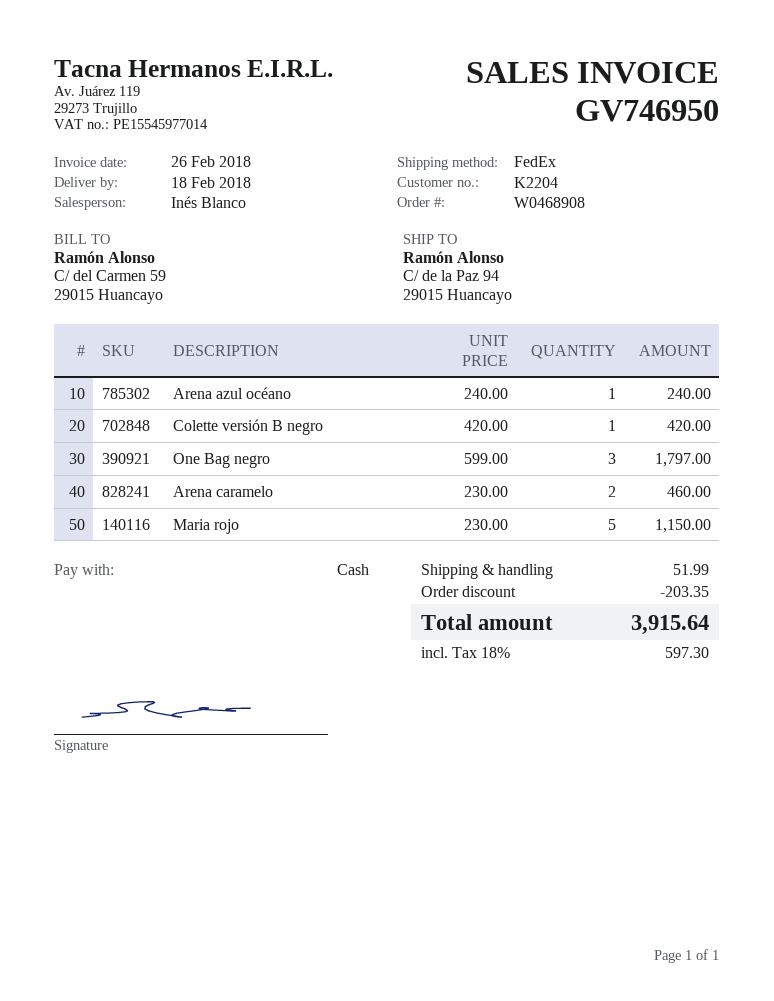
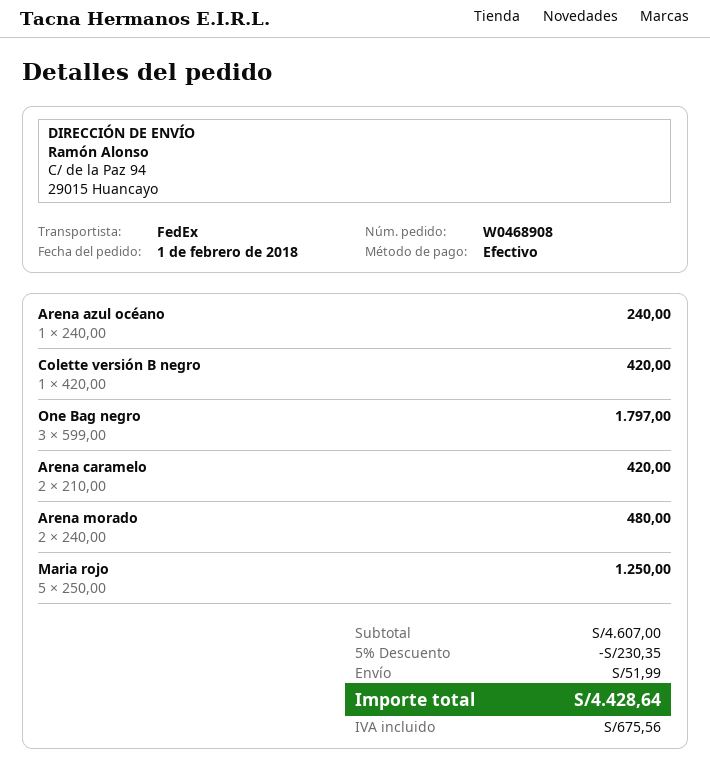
Arena caramelo: 2 x 230.00 = 460.00 -> 2 x 210.00 = 420.00
Maria rojo: 5 x 230.00 = 1150.00 -> 5 x 250.00 = 1250.00
Arena morado: none -> 2 x 240.00 = 480.00
discount: 203.35 -> 230.35
tax: 597.30 -> 675.56
total: 3915.64 -> 4428.64

